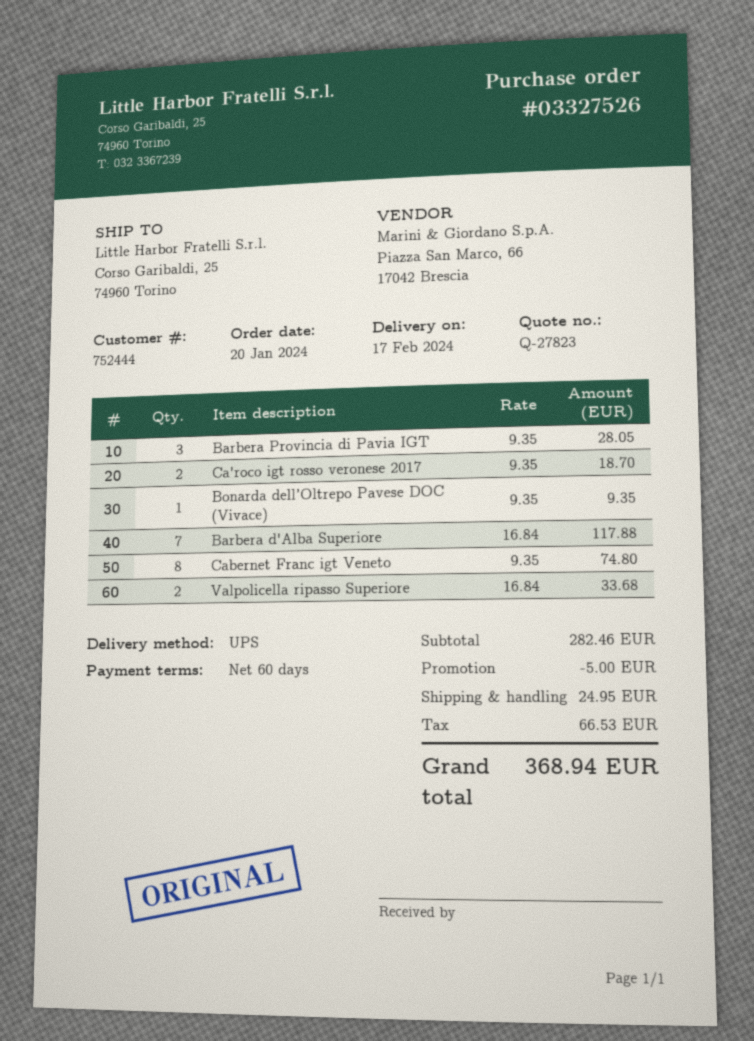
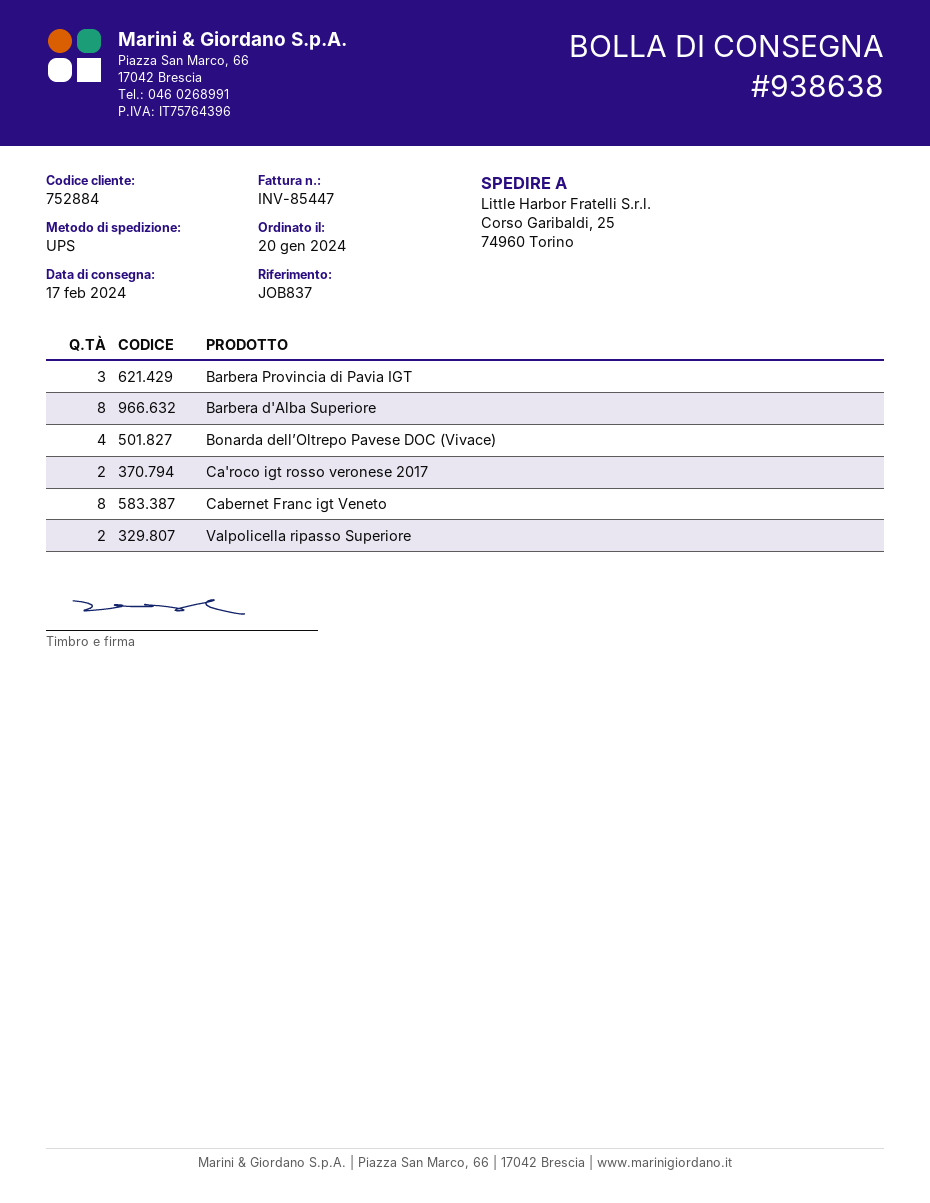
customer number: 752444 -> 752884
Bonarda dell’Oltrepo Pavese DOC (Vivace): 1 -> 4
Barbera d'Alba Superiore: 7 -> 8

